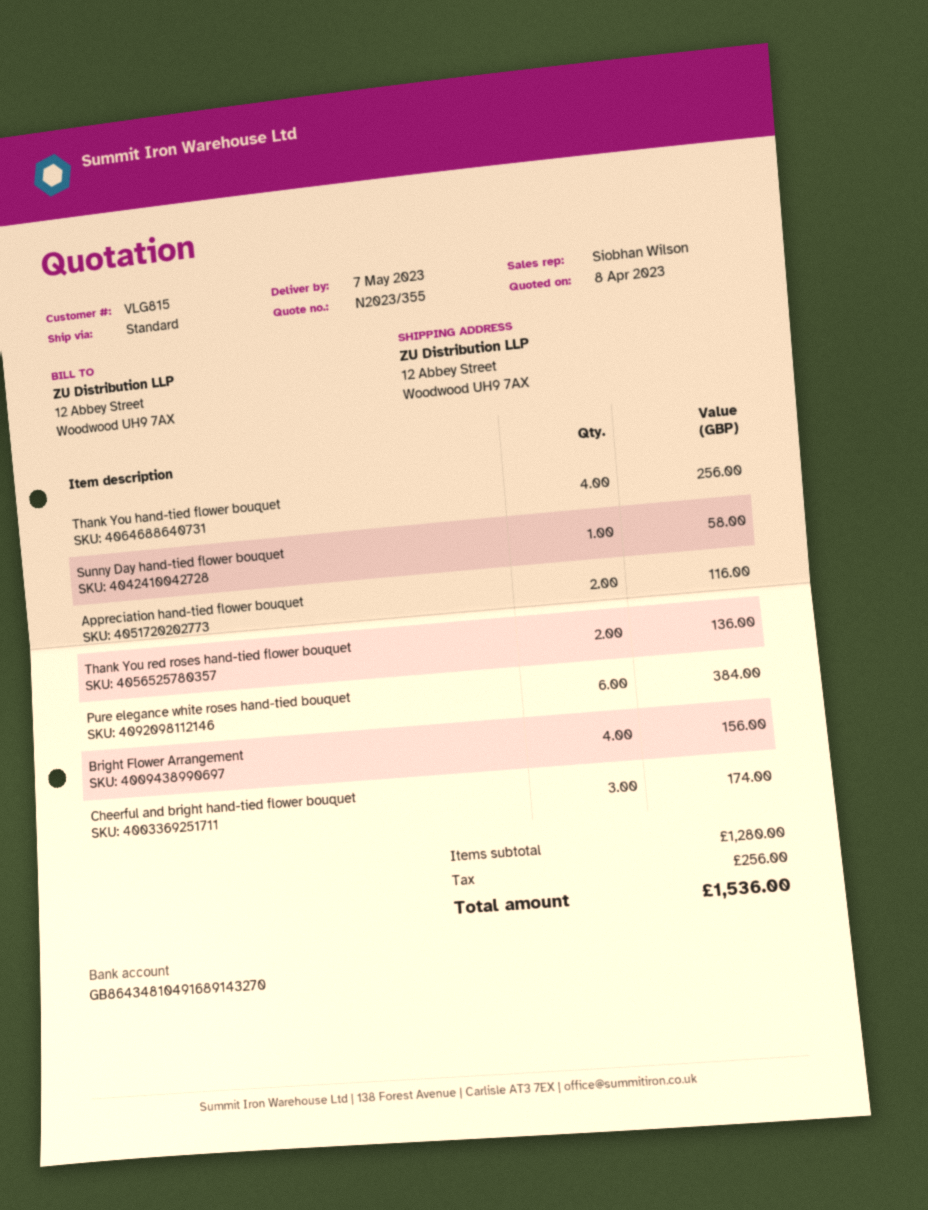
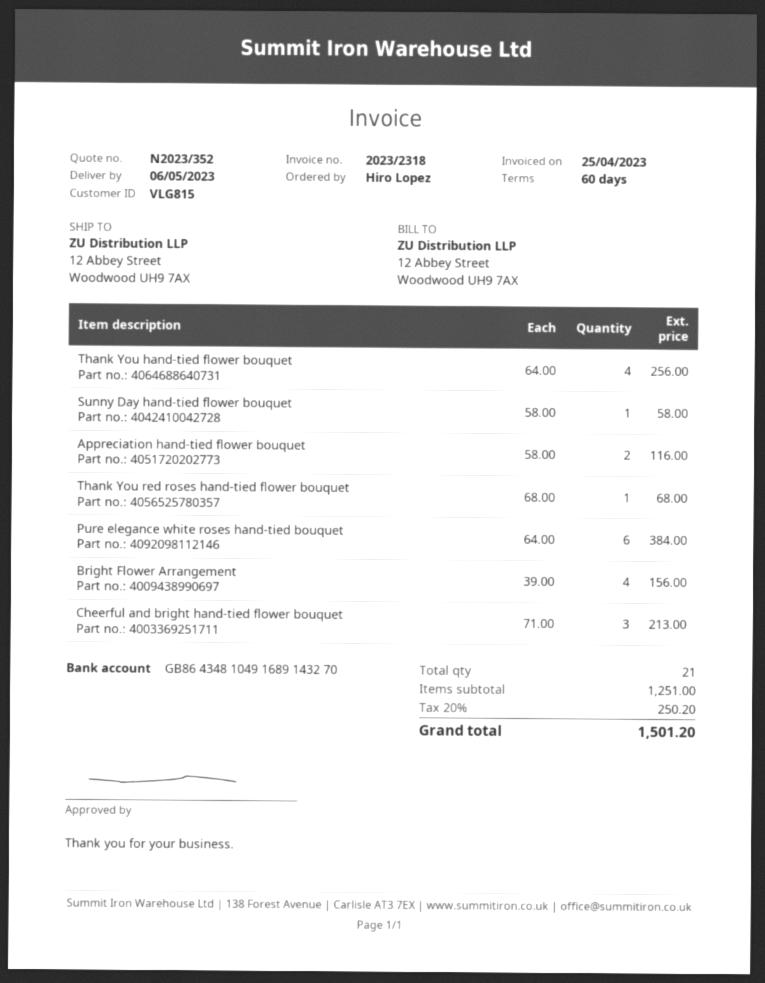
quote number: N2023/355 -> N2023/352
delivery date: 2023-05-07 -> 2023-05-06
Thank You red roses hand-tied flower bouquet: 2 for 136.00 -> 1 for 68.00
Cheerful and bright hand-tied flower bouquet: 3 for 174.00 -> 3 for 213.00
subtotal: 1280.00 -> 1251.00
tax: 256.00 -> 250.20
total: 1536.00 -> 1501.20

